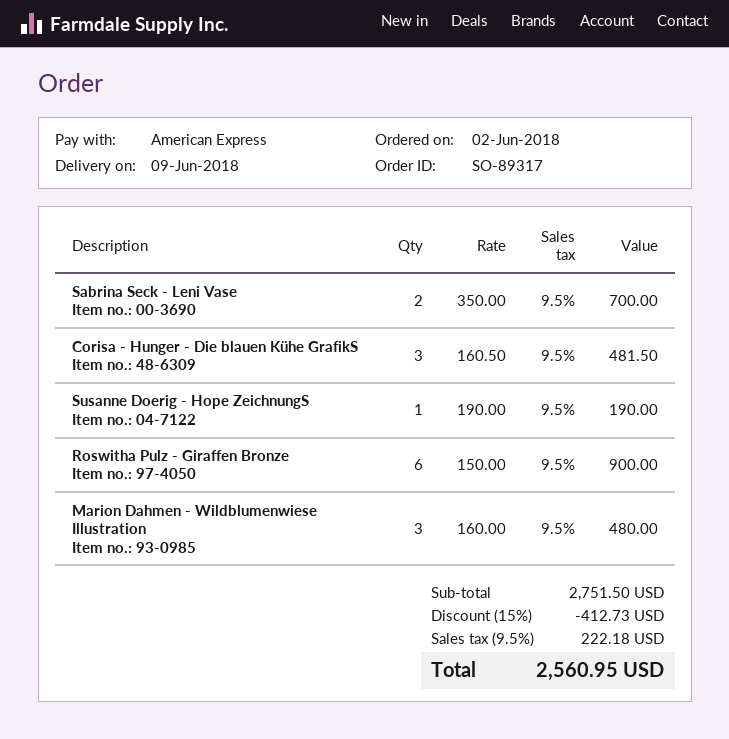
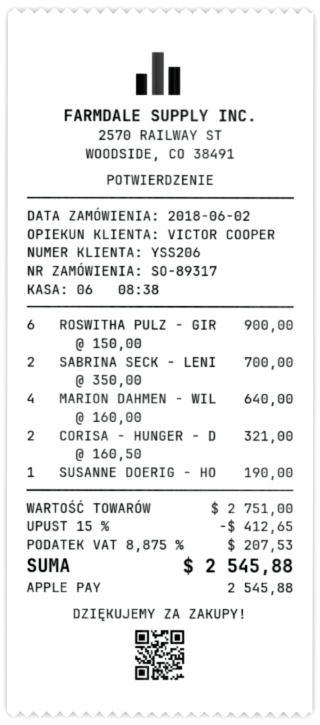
payment method: American Express -> Apple Pay
Corisa - Hunger - Die blauen Kühe GrafikS: 3 x 160.50 = 481.50 -> 2 x 160.50 = 321.00
Marion Dahmen - Wildblumenwiese Illustration: 3 x 160.00 = 480.00 -> 4 x 160.00 = 640.00
subtotal: 2751.50 -> 2751.00
discount: 15% = 412.73 -> 15% = 412.65
tax: 9.5% = 222.18 -> 8.875% = 207.53
total: 2560.95 -> 2545.88

